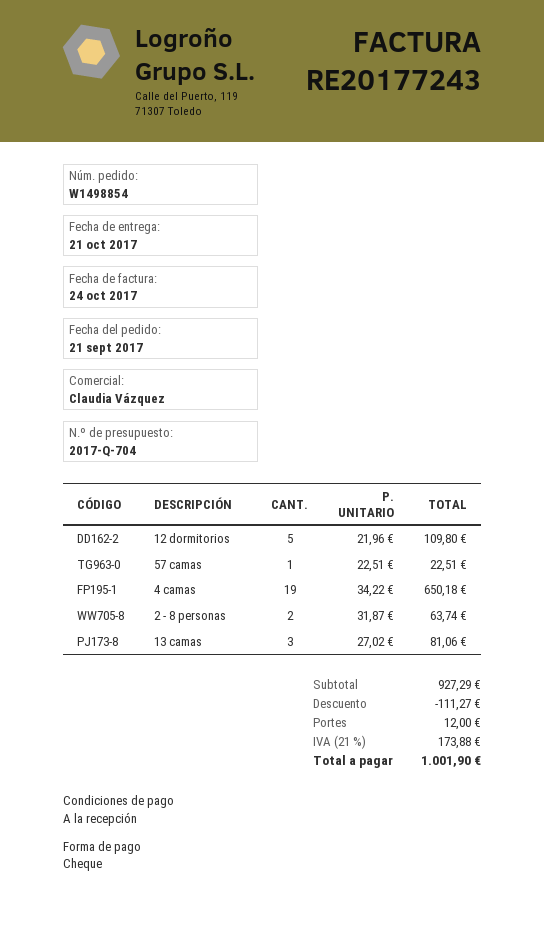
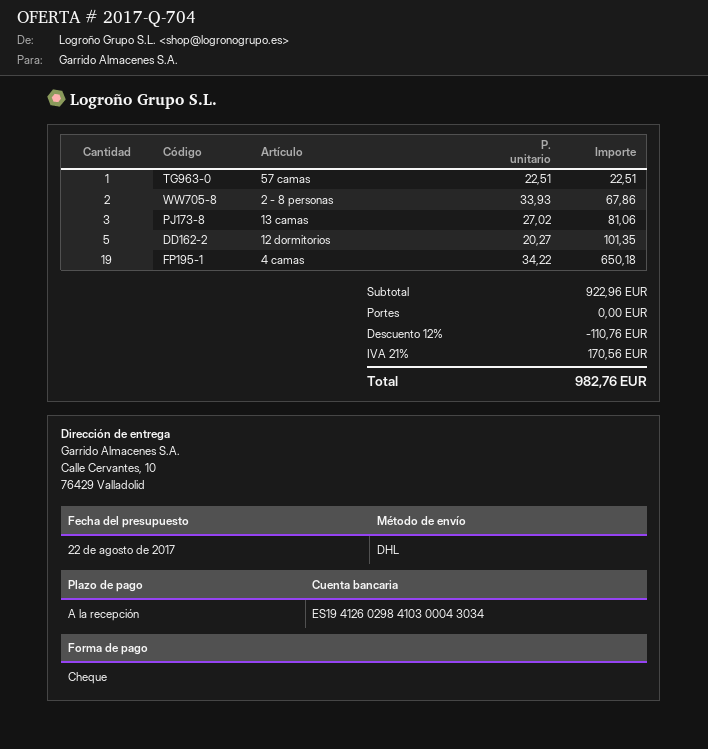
12 dormitorios: 5 x 21.96 = 109.80 -> 5 x 20.27 = 101.35
2 - 8 personas: 2 x 31.87 = 63.74 -> 2 x 33.93 = 67.86
subtotal: 927.29 -> 922.96
discount: 111.27 -> 110.76
shipping: 12.00 -> 0.00
tax: 21% = 173.88 -> 21% = 170.56
total: 1001.90 -> 982.76

